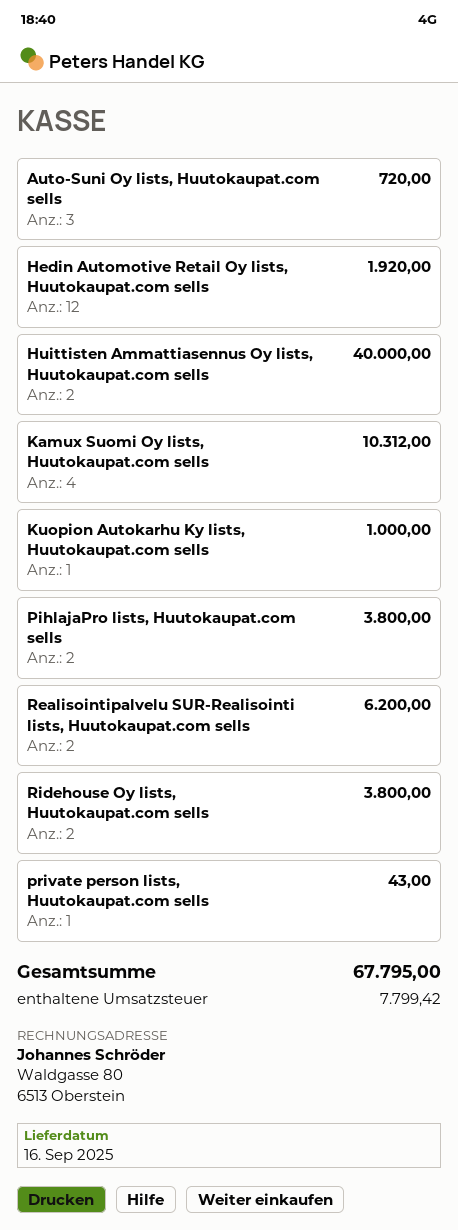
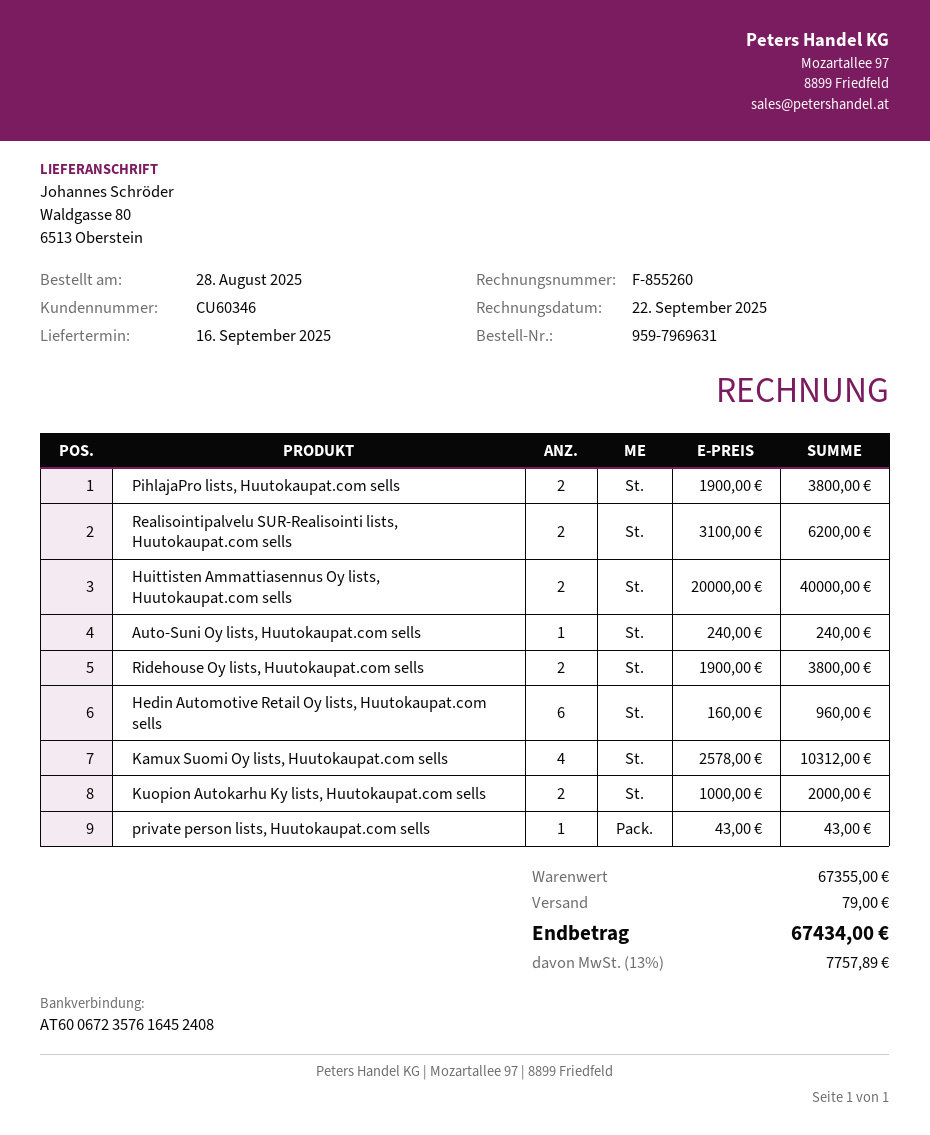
Auto-Suni Oy lists, Huutokaupat.com sells: 3 for 720.00 -> 1 for 240.00
Hedin Automotive Retail Oy lists, Huutokaupat.com sells: 12 for 1920.00 -> 6 for 960.00
Kuopion Autokarhu Ky lists, Huutokaupat.com sells: 1 for 1000.00 -> 2 for 2000.00
shipping: none -> 79.00
tax: 7799.42 -> 7757.89
total: 67795.00 -> 67434.00

